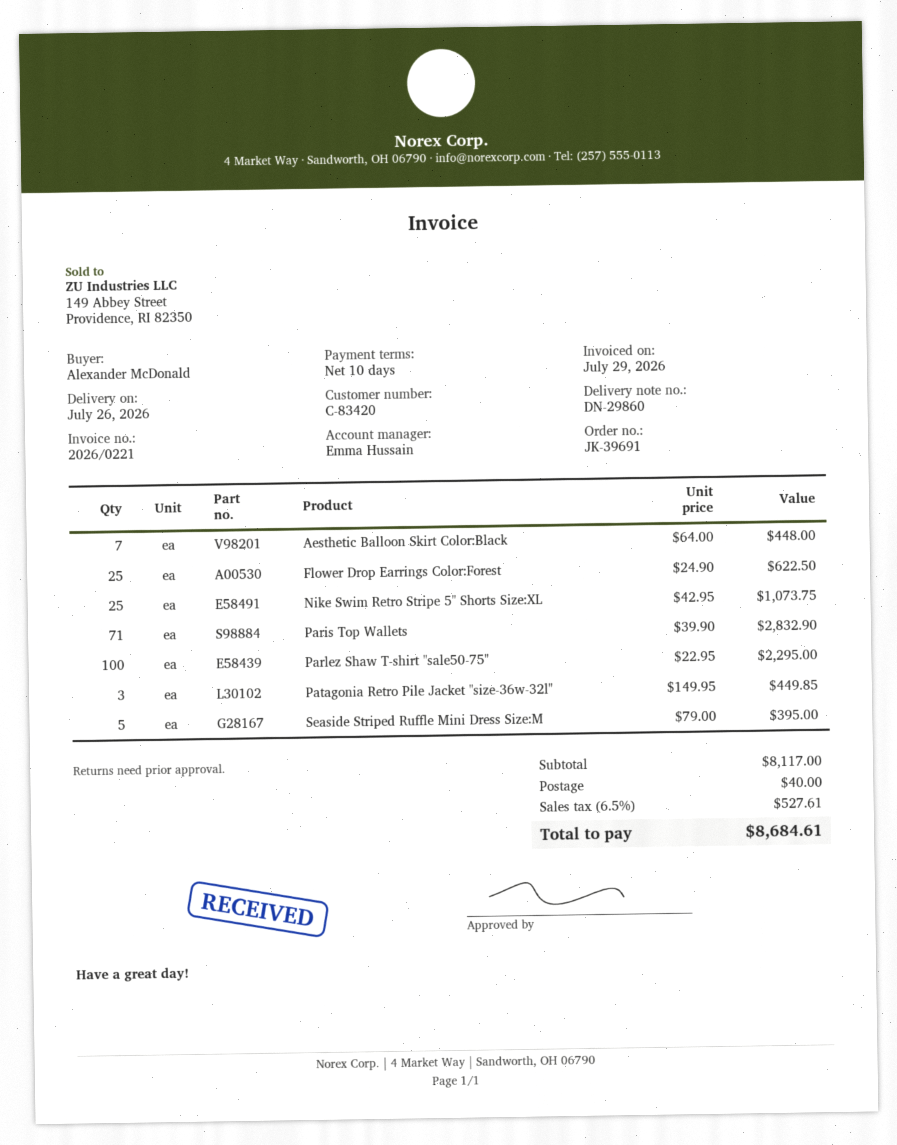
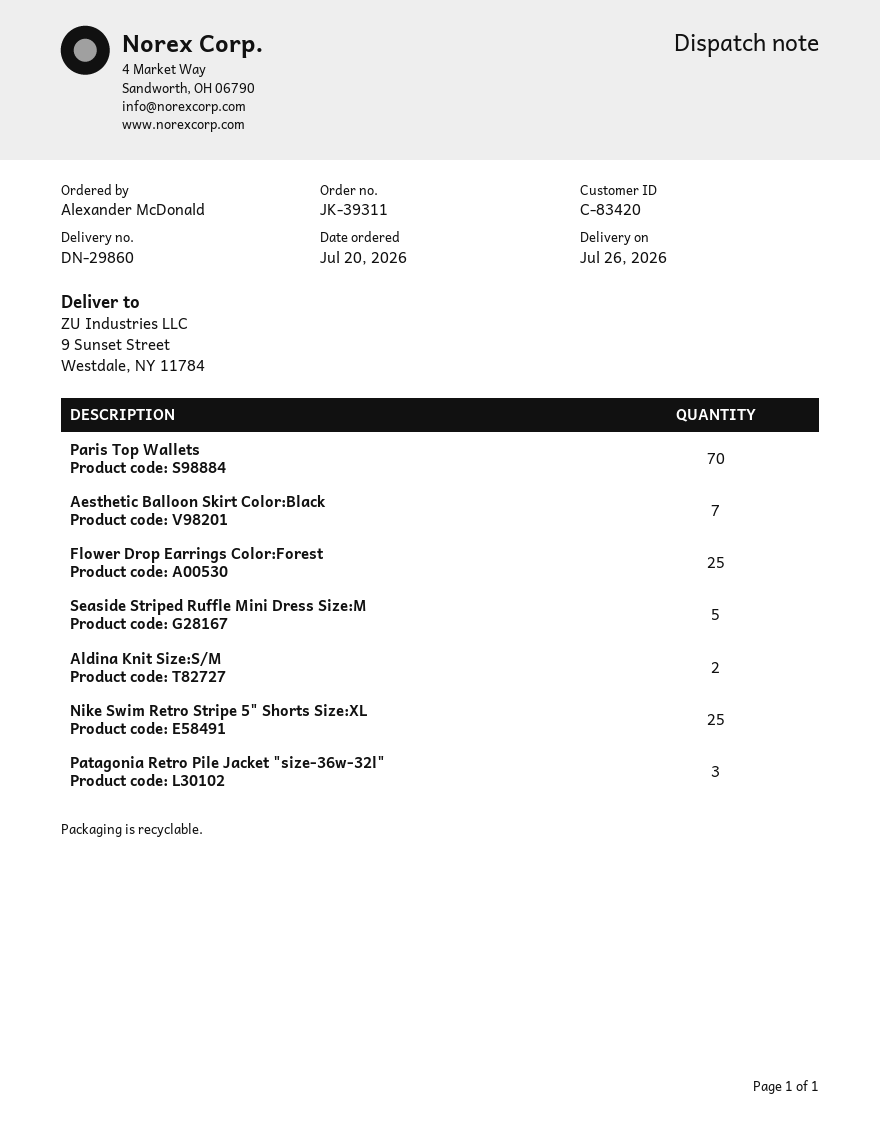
order number: JK-39691 -> JK-39311
Paris Top Wallets: 71 -> 70
Parlez Shaw T-shirt "sale50-75": 100 -> none
Aldina Knit Size:S/M: none -> 2

